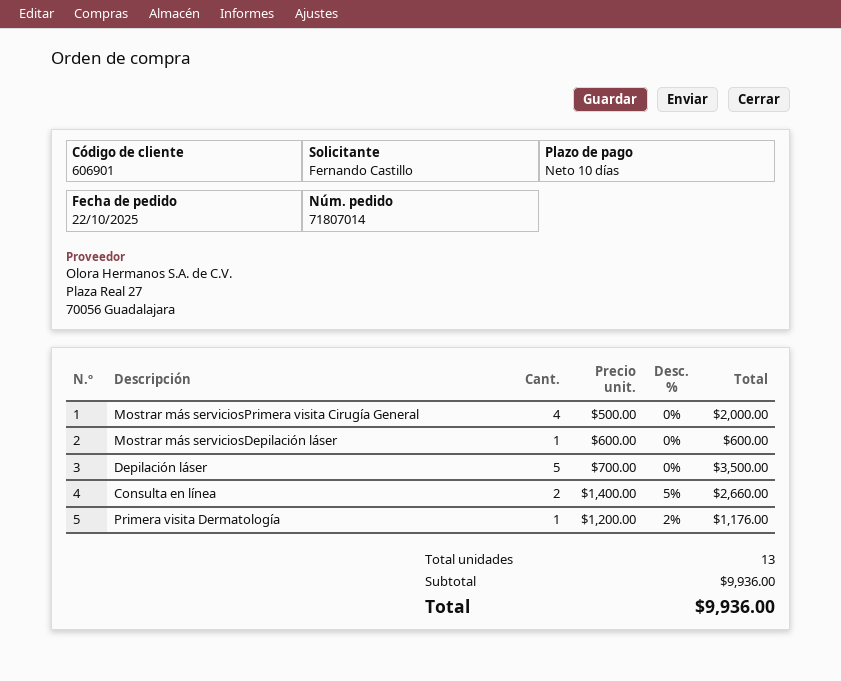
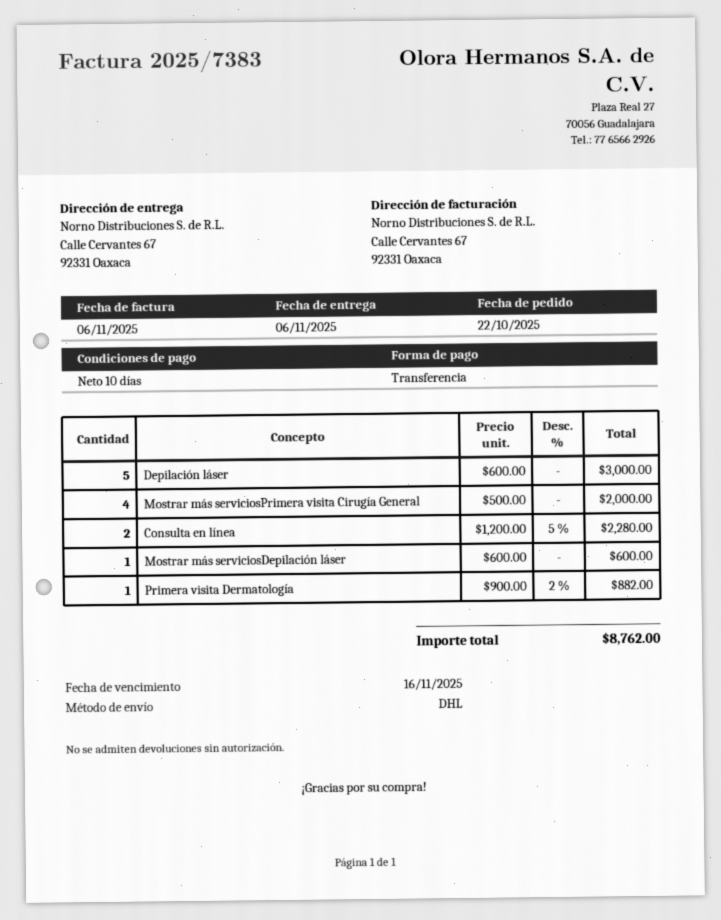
Depilación láser: 5 x 700.00 = 3500.00 -> 5 x 600.00 = 3000.00
Consulta en línea: 2 x 1400.00 - 5% = 2660.00 -> 2 x 1200.00 - 5% = 2280.00
Primera visita Dermatología: 1 x 1200.00 - 2% = 1176.00 -> 1 x 900.00 - 2% = 882.00
total: 9936.00 -> 8762.00

